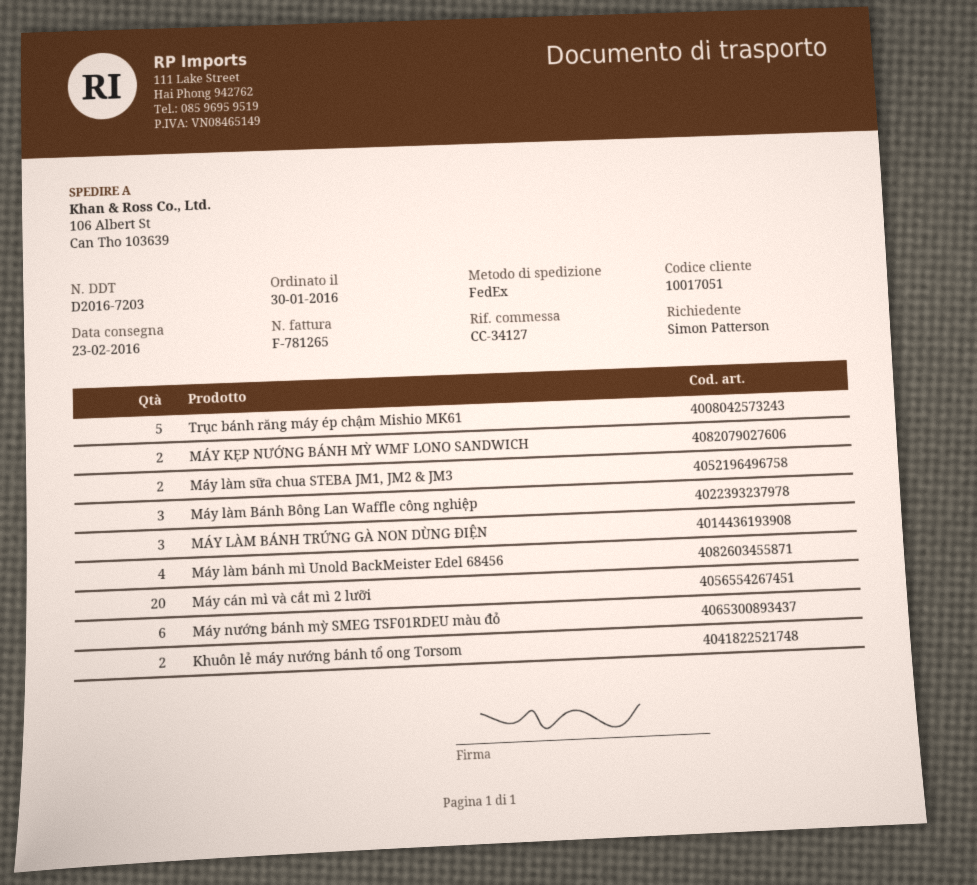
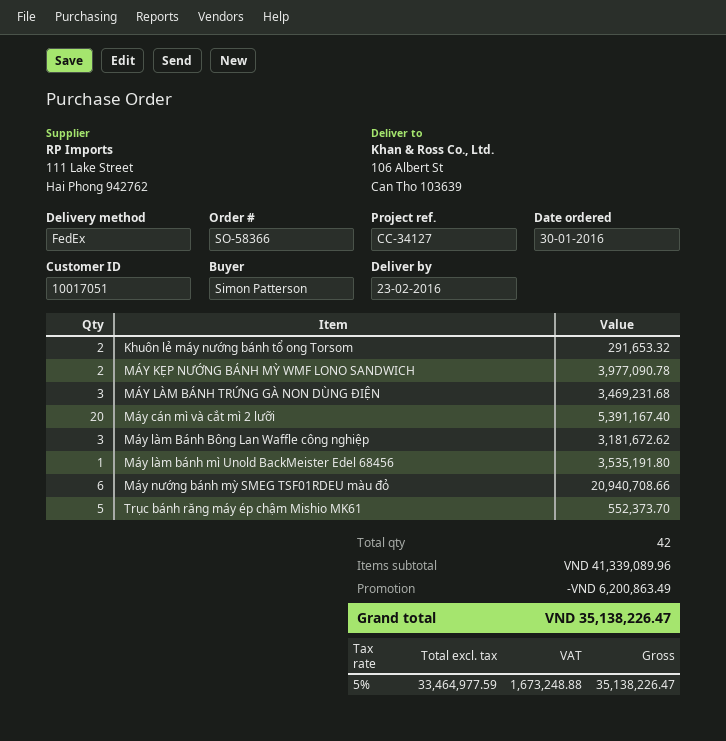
Máy làm sữa chua STEBA JM1, JM2 & JM3: 2 -> none
Máy làm bánh mì Unold BackMeister Edel 68456: 4 -> 1

